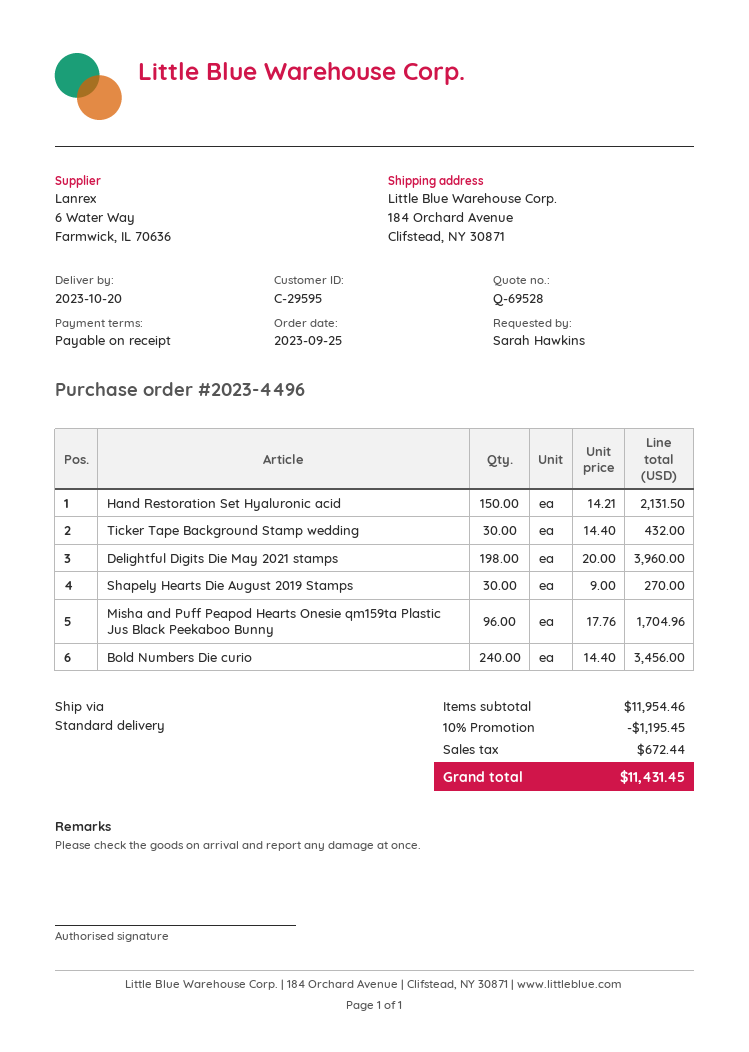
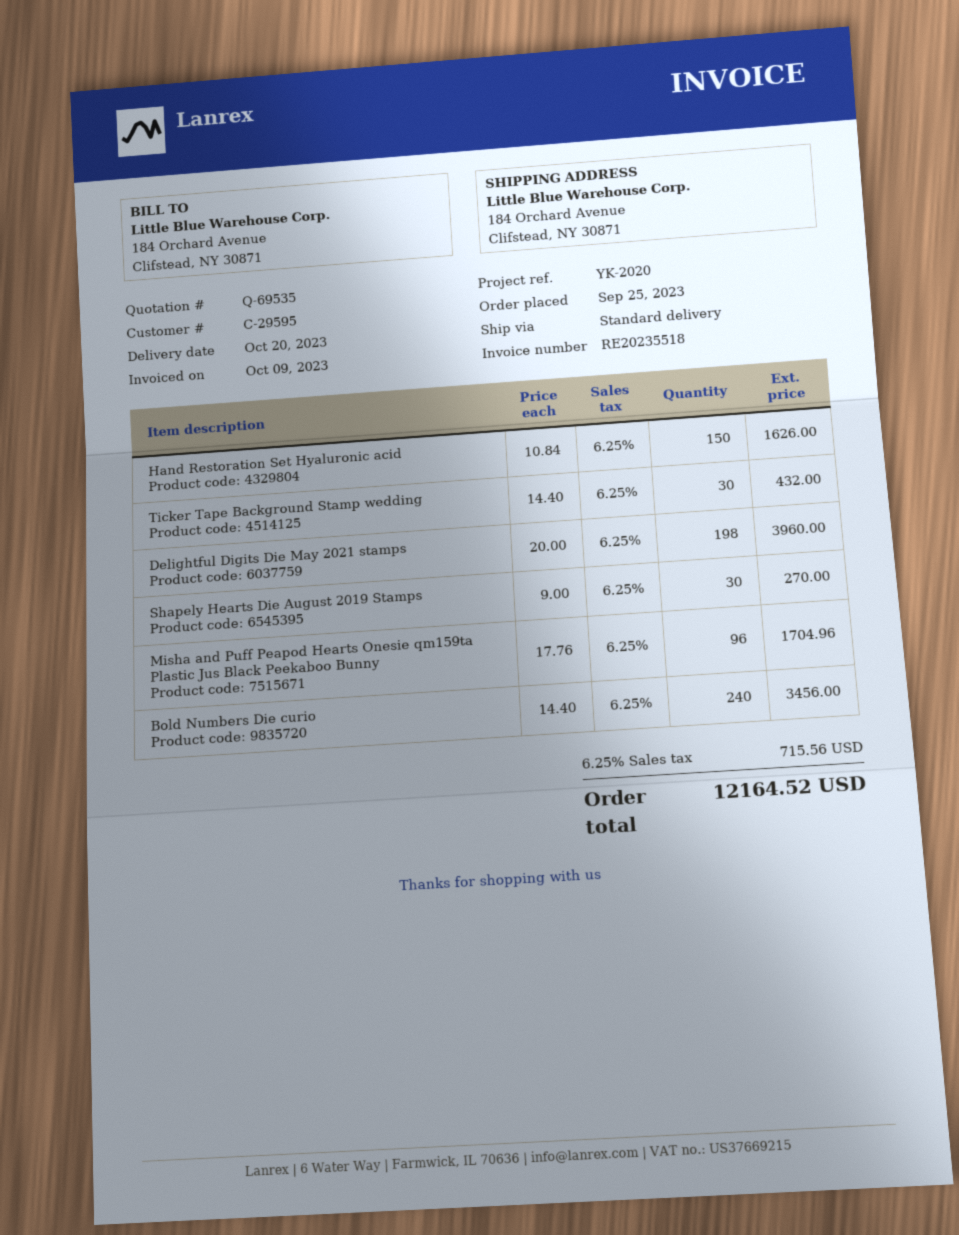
quote number: Q-69528 -> Q-69535
Hand Restoration Set Hyaluronic acid: 150 x 14.21 = 2131.50 -> 150 x 10.84 = 1626.00
discount: 10% = 1195.45 -> none
tax: 672.44 -> 715.56
total: 11431.45 -> 12164.52

